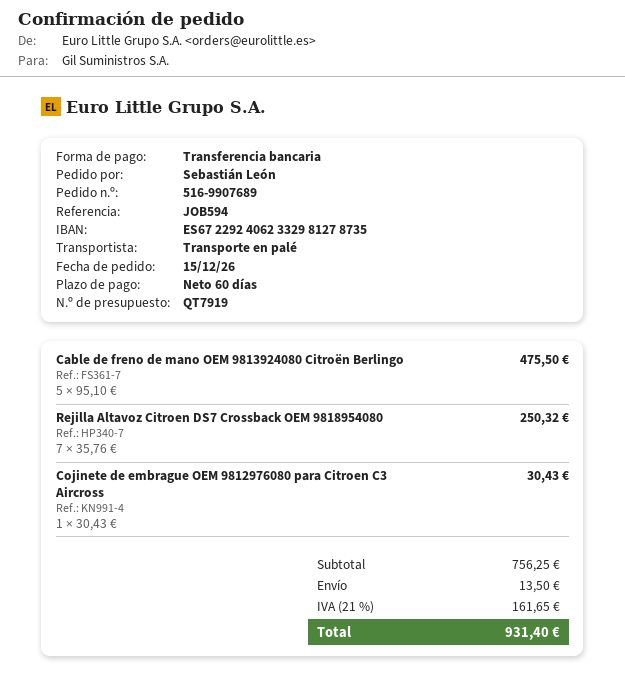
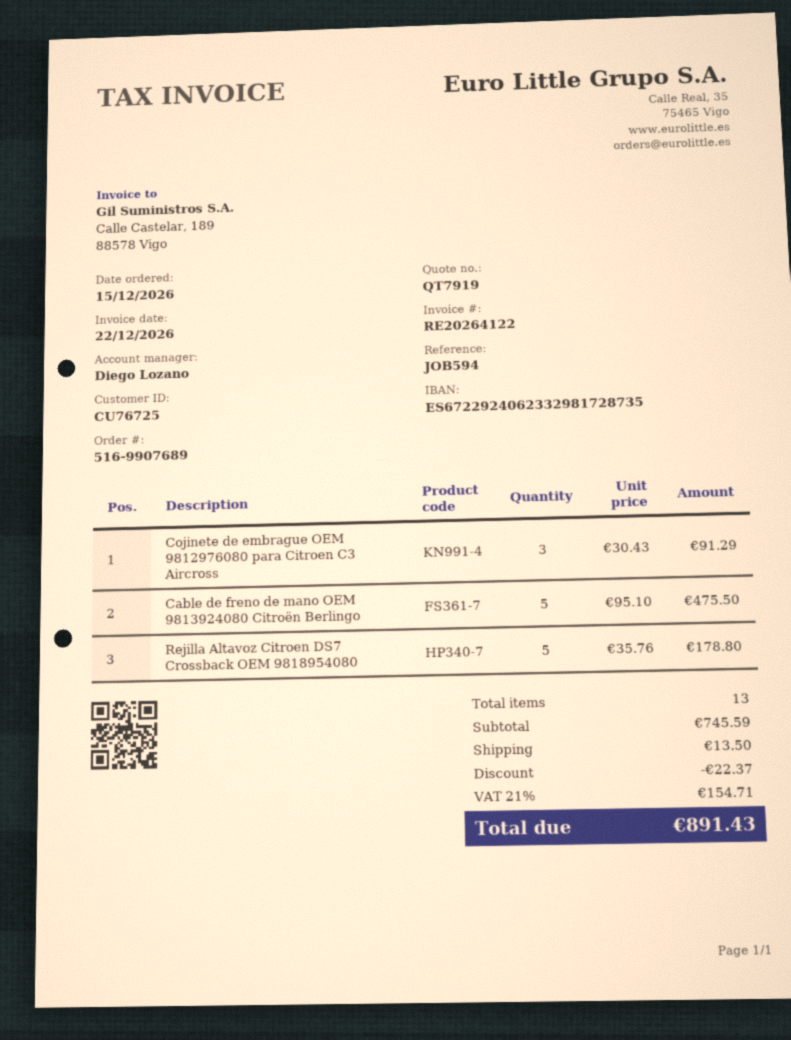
bank account: ES6722924062332981278735 -> ES6722924062332981728735
Rejilla Altavoz Citroen DS7 Crossback OEM 9818954080: 7 x 35.76 = 250.32 -> 5 x 35.76 = 178.80
Cojinete de embrague OEM 9812976080 para Citroen C3 Aircross: 1 x 30.43 = 30.43 -> 3 x 30.43 = 91.29
subtotal: 756.25 -> 745.59
discount: none -> 22.37
tax: 21% = 161.65 -> 21% = 154.71
total: 931.40 -> 891.43

